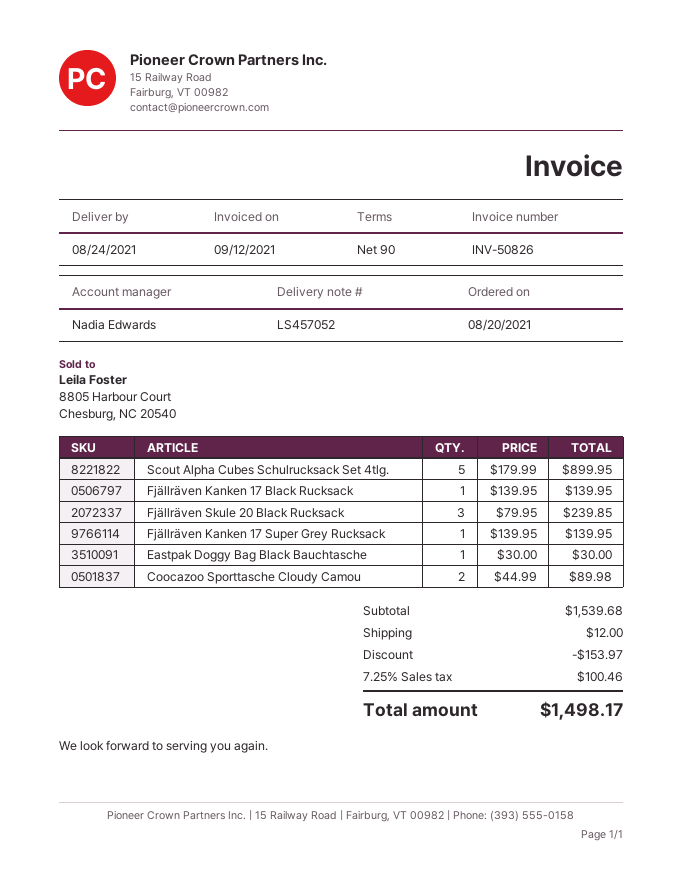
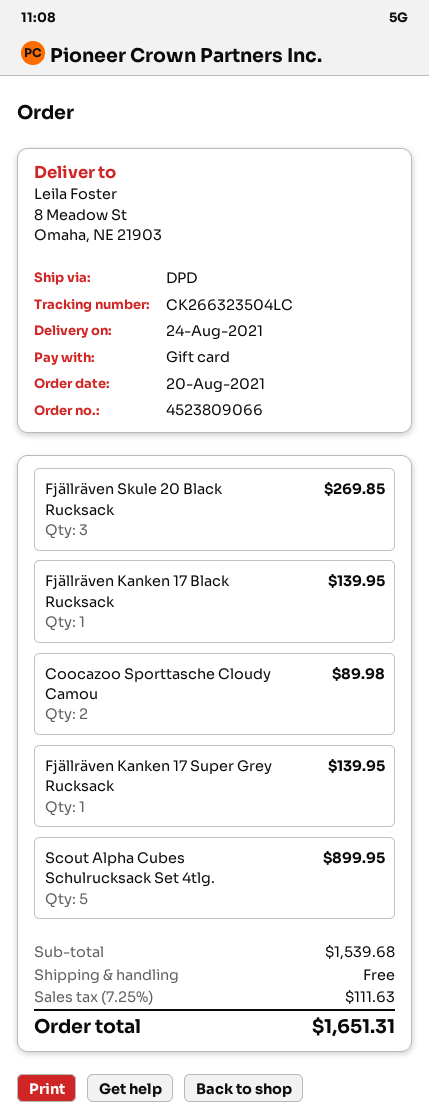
Fjällräven Skule 20 Black Rucksack: 3 for 239.85 -> 3 for 269.85
Eastpak Doggy Bag Black Bauchtasche: 1 for 30.00 -> none
discount: 153.97 -> none
shipping: 12.00 -> 0.00
tax: 7.25% = 100.46 -> 7.25% = 111.63
total: 1498.17 -> 1651.31

